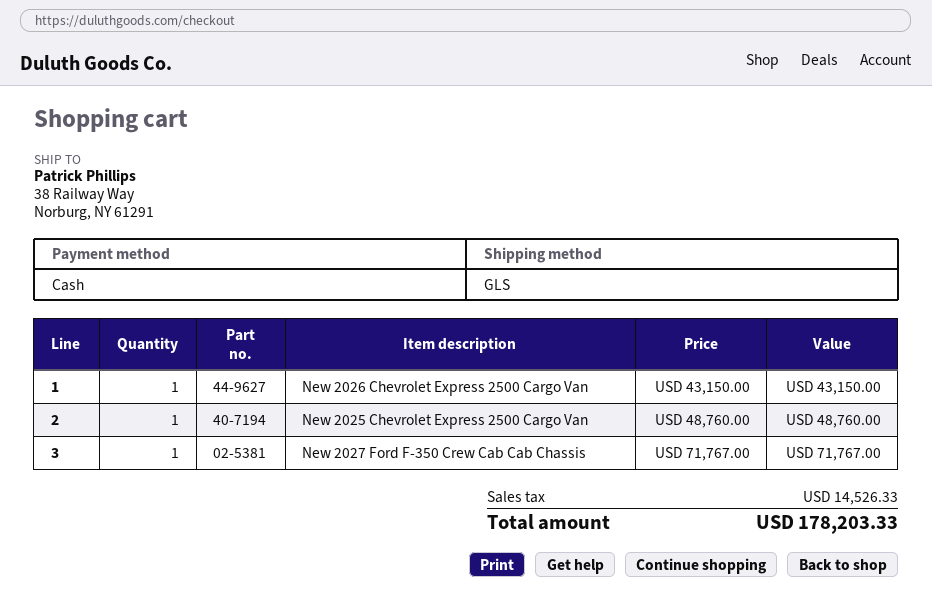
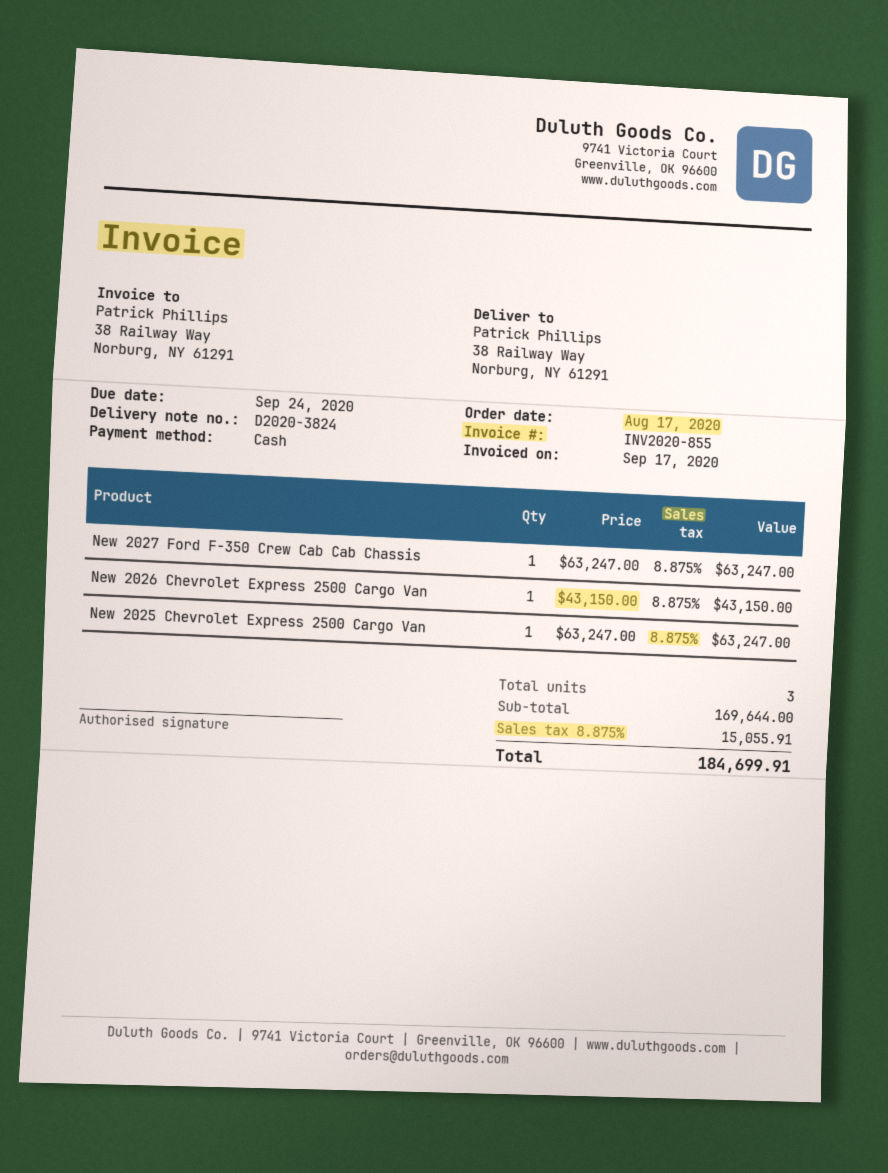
New 2025 Chevrolet Express 2500 Cargo Van: 1 x 48760.00 = 48760.00 -> 1 x 63247.00 = 63247.00
New 2027 Ford F-350 Crew Cab Cab Chassis: 1 x 71767.00 = 71767.00 -> 1 x 63247.00 = 63247.00
tax: 14526.33 -> 15055.91
total: 178203.33 -> 184699.91

